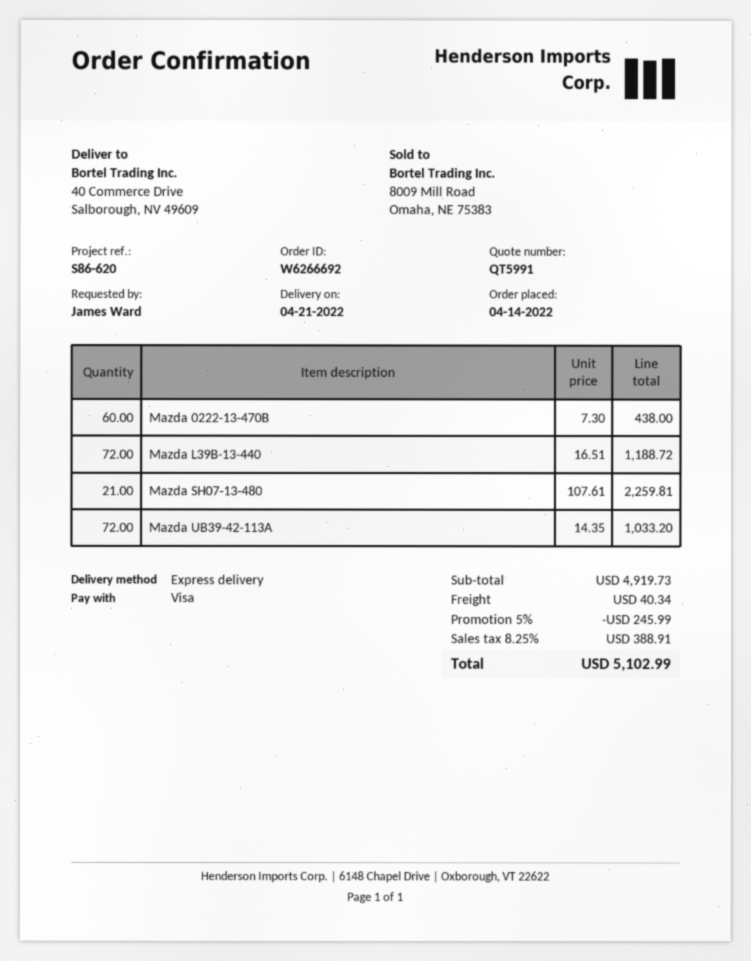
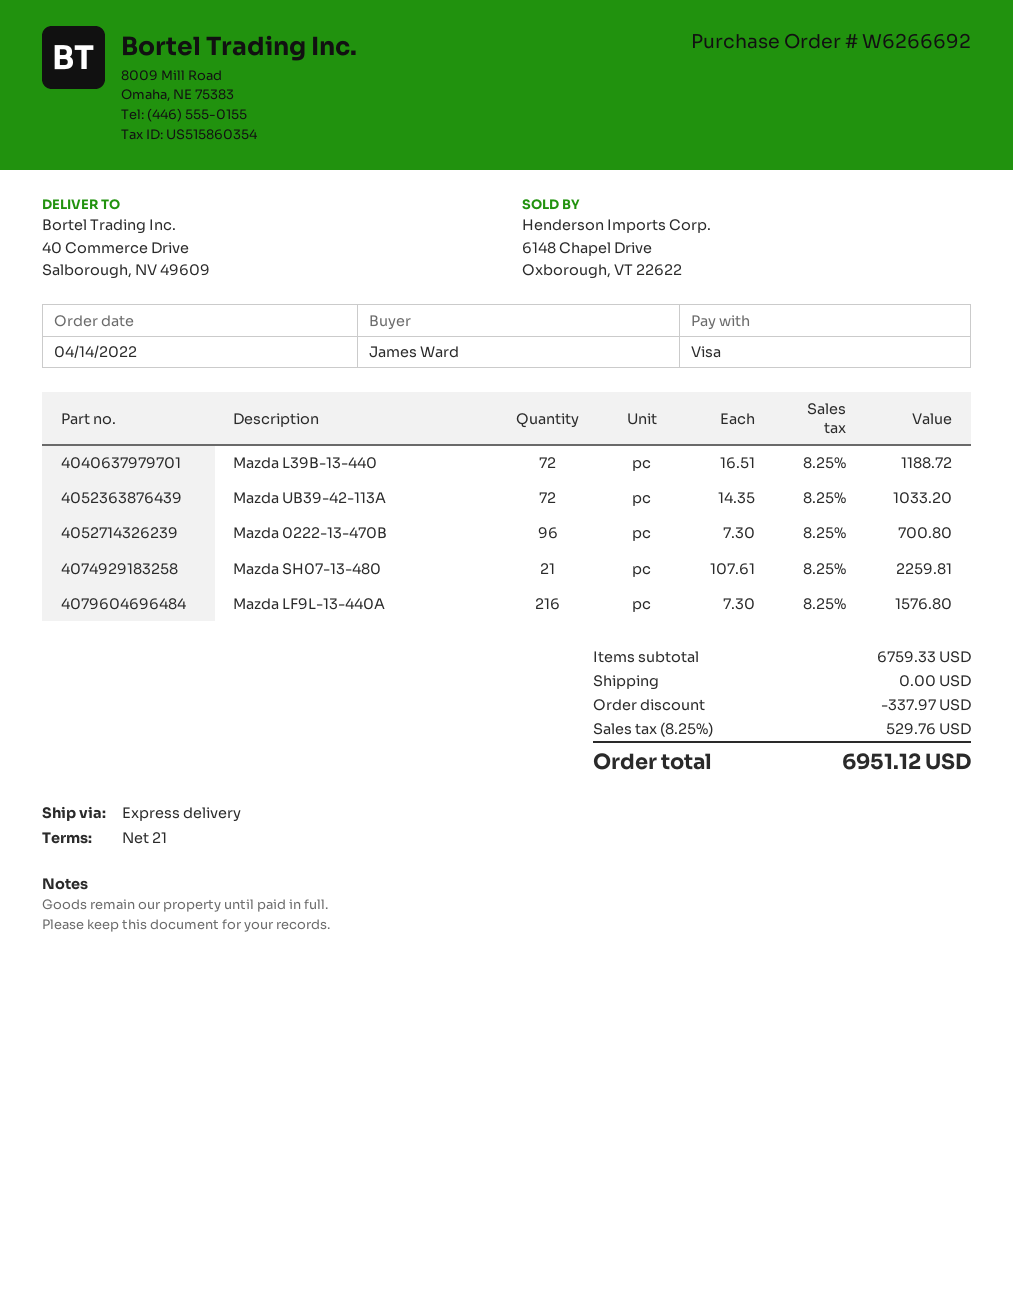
Mazda 0222-13-470B: 60 x 7.30 = 438.00 -> 96 x 7.30 = 700.80
Mazda LF9L-13-440A: none -> 216 x 7.30 = 1576.80
subtotal: 4919.73 -> 6759.33
discount: 245.99 -> 337.97
shipping: 40.34 -> 0.00
tax: 8.25% = 388.91 -> 8.25% = 529.76
total: 5102.99 -> 6951.12

